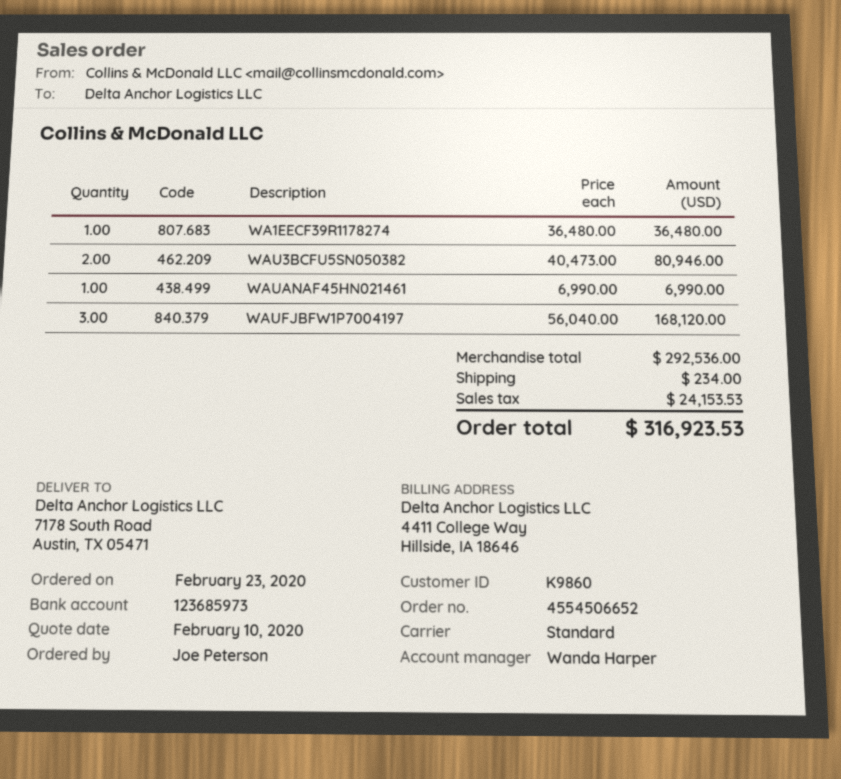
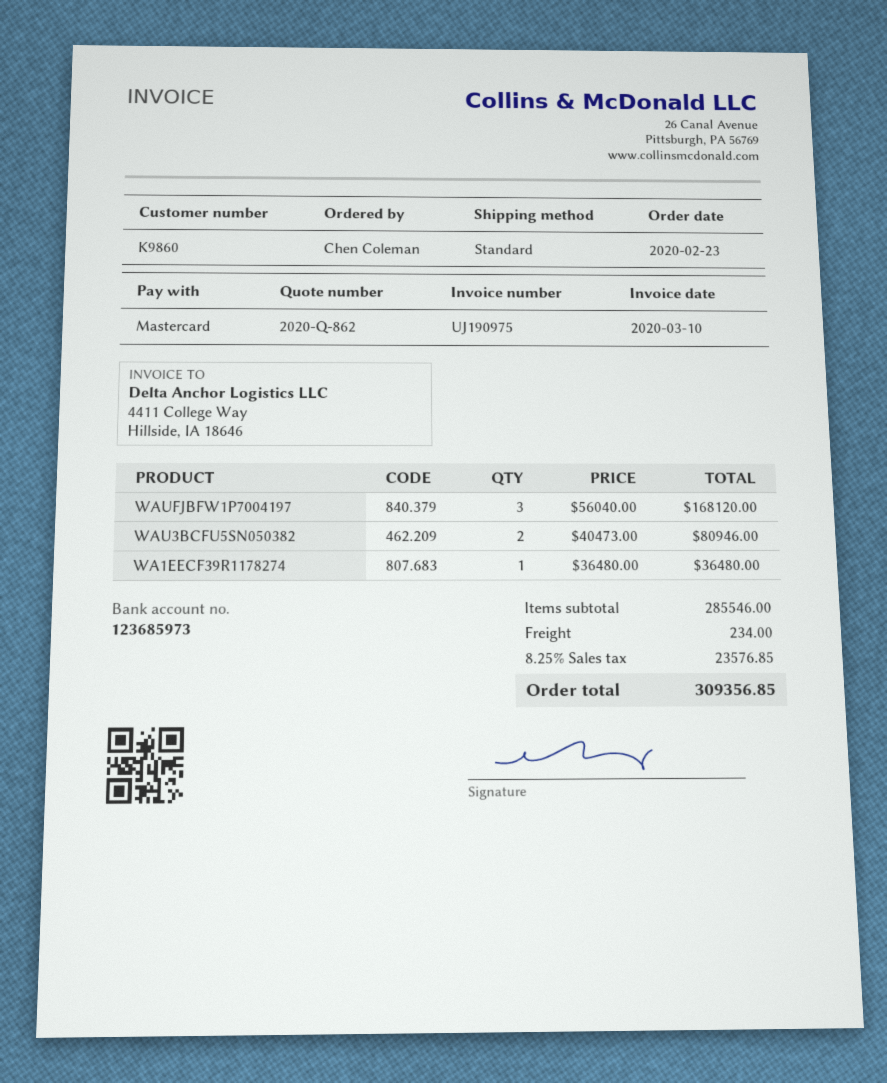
ordered by: Joe Peterson -> Chen Coleman
WAUANAF45HN021461: 1 x 6990.00 = 6990.00 -> none
subtotal: 292536.00 -> 285546.00
tax: 24153.53 -> 23576.85
total: 316923.53 -> 309356.85

